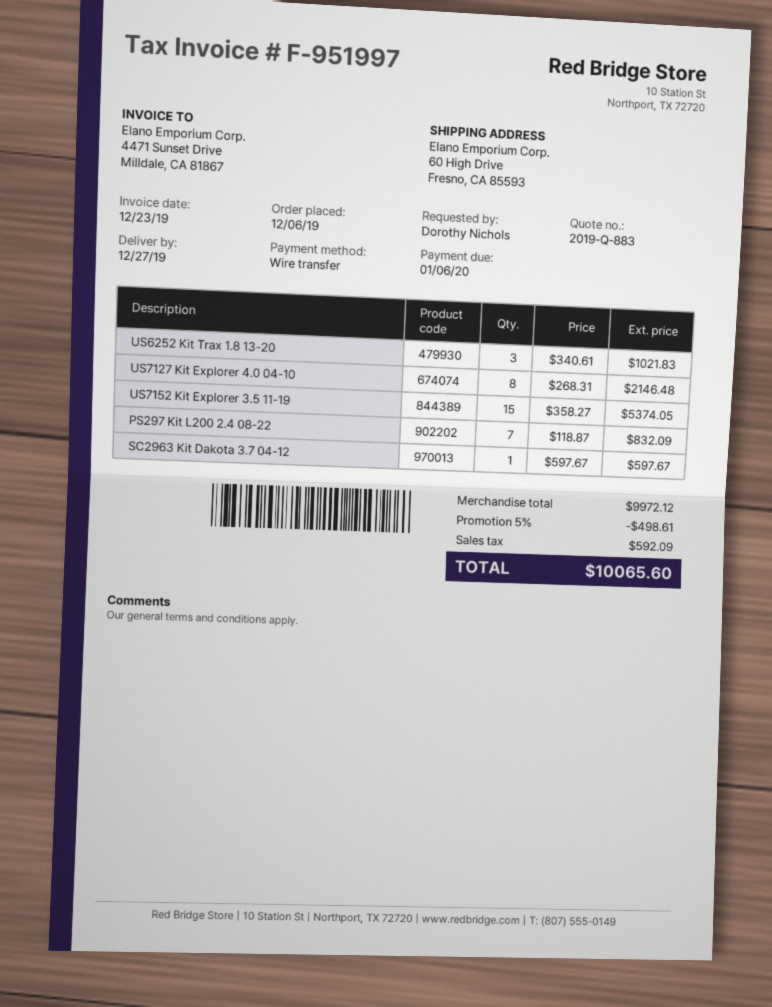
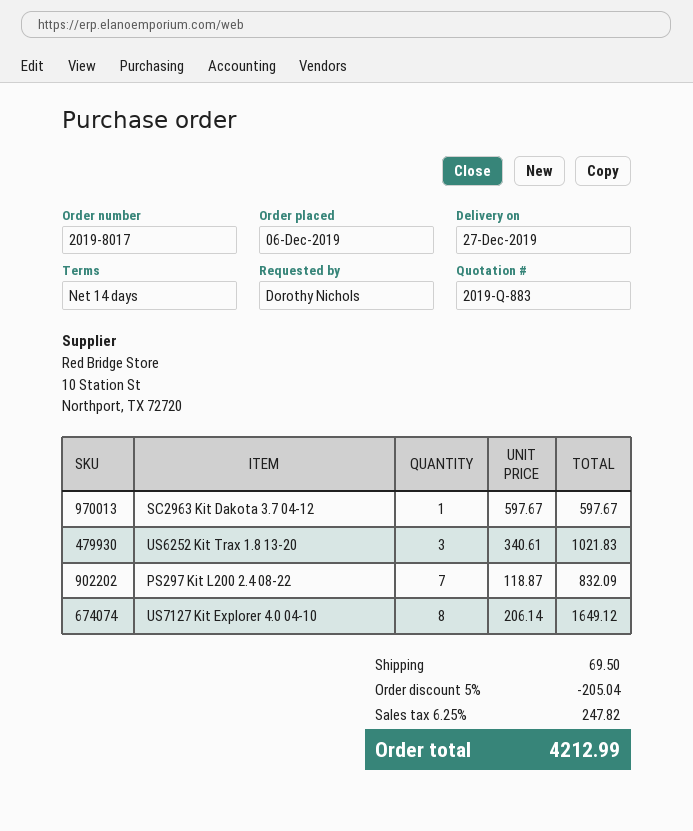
US7127 Kit Explorer 4.0 04-10: 8 x 268.31 = 2146.48 -> 8 x 206.14 = 1649.12
US7152 Kit Explorer 3.5 11-19: 15 x 358.27 = 5374.05 -> none
discount: 5% = 498.61 -> 5% = 205.04
shipping: none -> 69.50
tax: 592.09 -> 247.82
total: 10065.60 -> 4212.99

